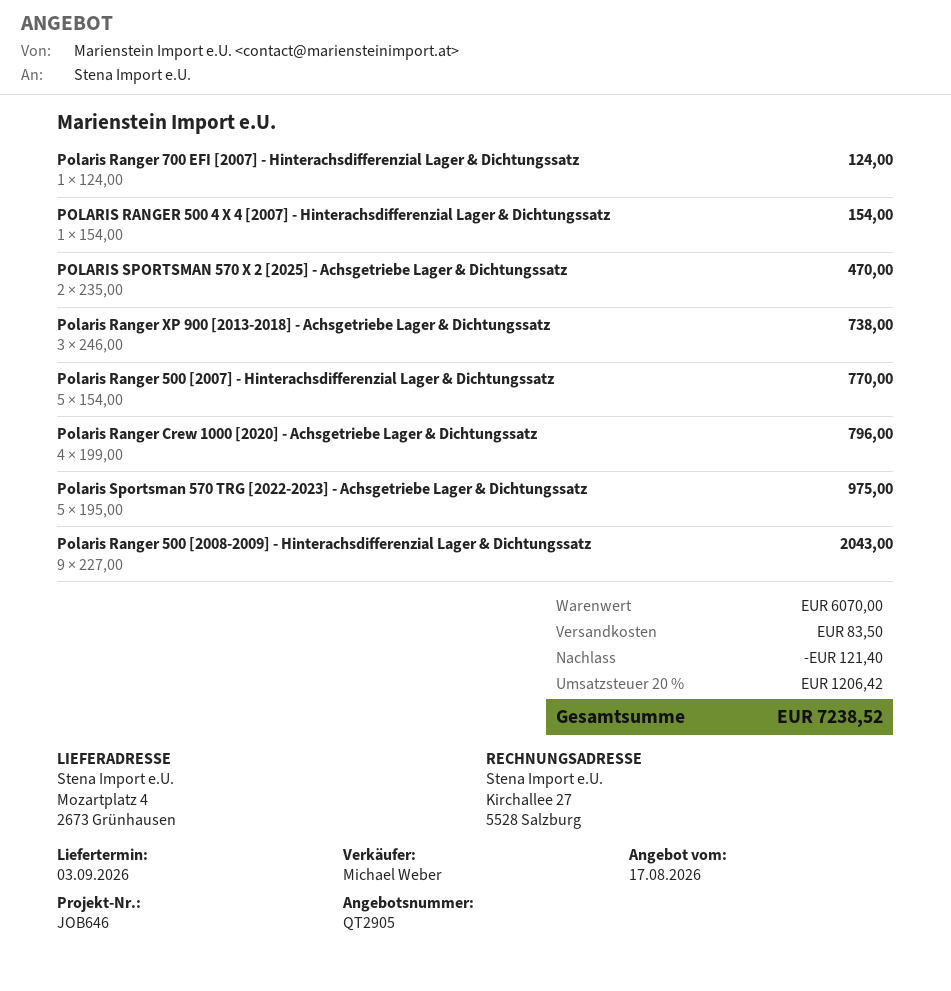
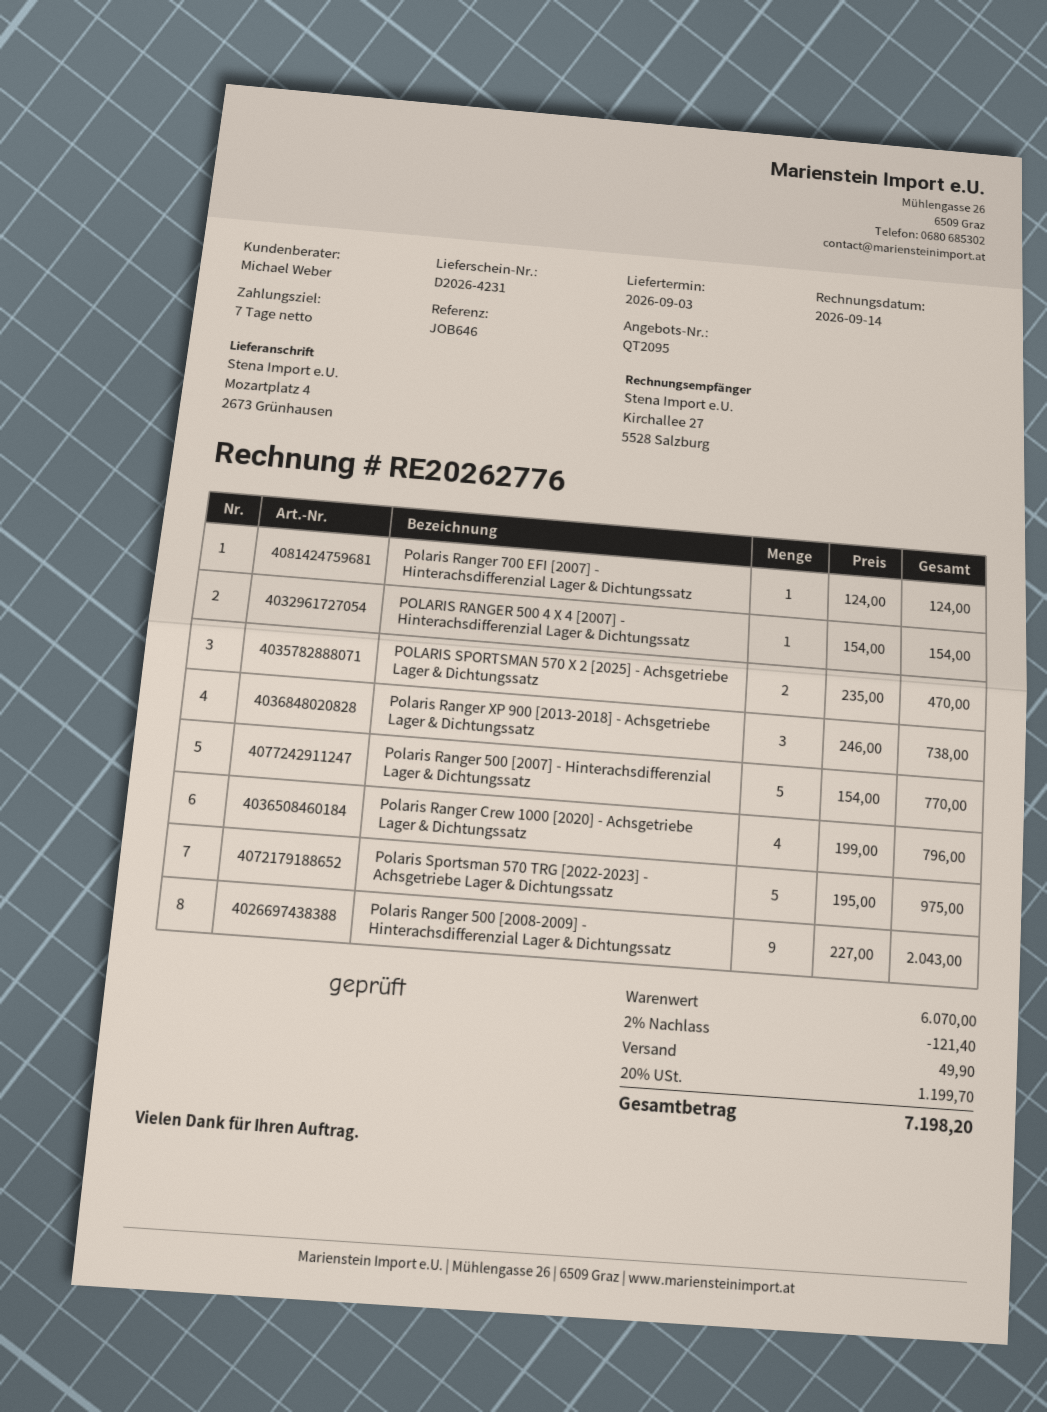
quote number: QT2905 -> QT2095
shipping: 83.50 -> 49.90
tax: 20% = 1206.42 -> 20% = 1199.70
total: 7238.52 -> 7198.20

